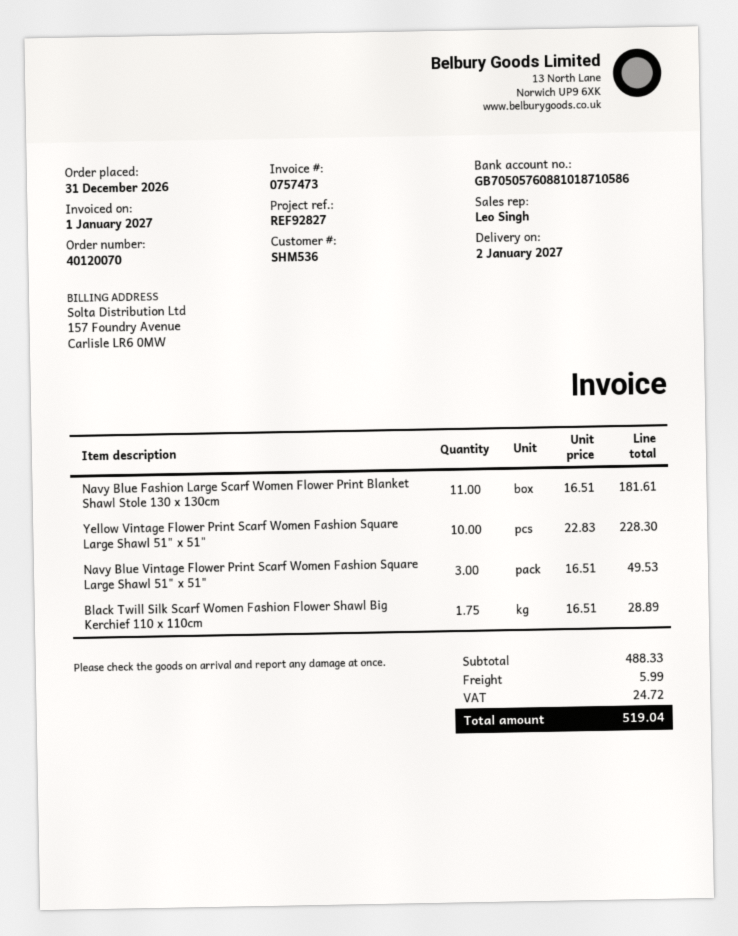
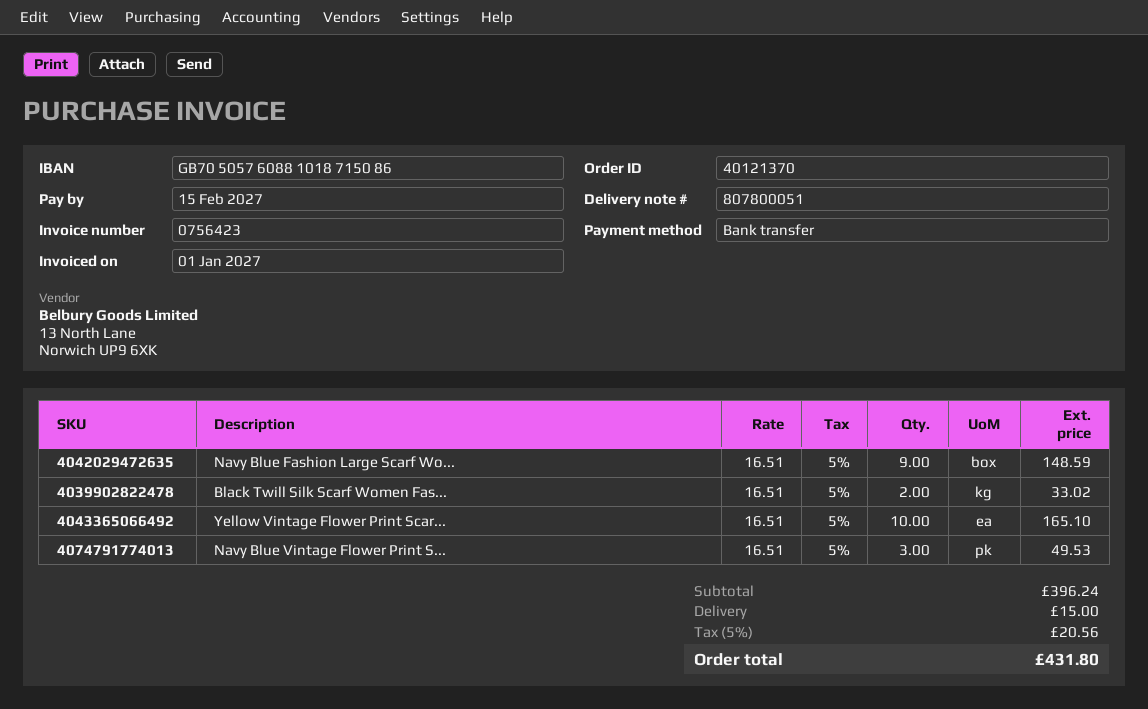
order number: 40120070 -> 40121370
invoice number: 0757473 -> 0756423
bank account: GB70505760881018710586 -> GB70505760881018715086
Navy Blue Fashion Large Scarf Women Flower Print Blanket Shawl Stole 130 x 130cm: 11 x 16.51 = 181.61 -> 9 x 16.51 = 148.59
Yellow Vintage Flower Print Scarf Women Fashion Square Large Shawl 51" x 51": 10 x 22.83 = 228.30 -> 10 x 16.51 = 165.10
Black Twill Silk Scarf Women Fashion Flower Shawl Big Kerchief 110 x 110cm: 1.75 x 16.51 = 28.89 -> 2 x 16.51 = 33.02
subtotal: 488.33 -> 396.24
shipping: 5.99 -> 15.00
tax: 24.72 -> 20.56
total: 519.04 -> 431.80

